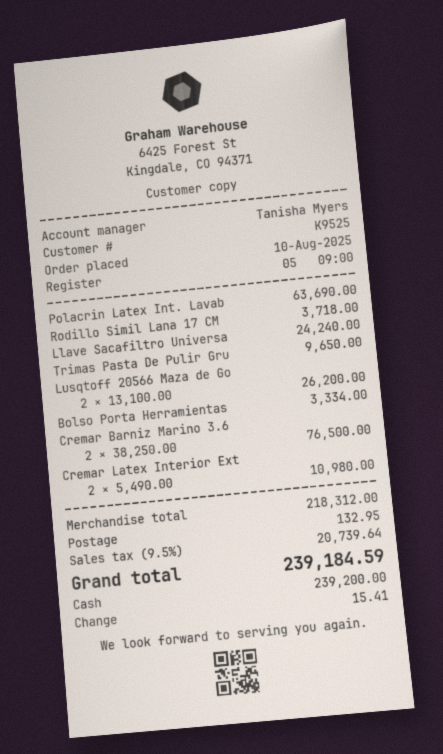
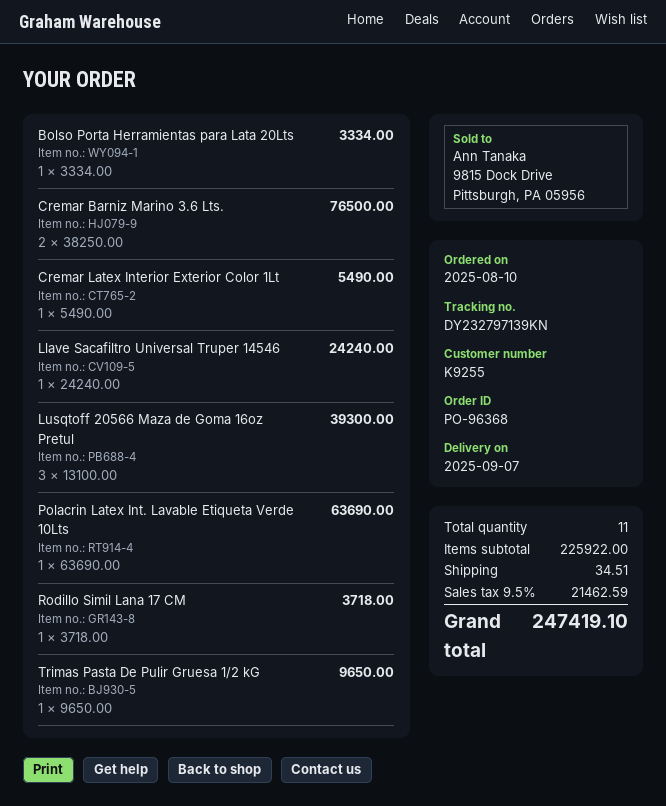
customer number: K9525 -> K9255
Lusqtoff 20566 Maza de Go: 2 x 13100.00 = 26200.00 -> 3 x 13100.00 = 39300.00
Cremar Latex Interior Ext: 2 x 5490.00 = 10980.00 -> 1 x 5490.00 = 5490.00
subtotal: 218312.00 -> 225922.00
shipping: 132.95 -> 34.51
tax: 9.5% = 20739.64 -> 9.5% = 21462.59
total: 239184.59 -> 247419.10

